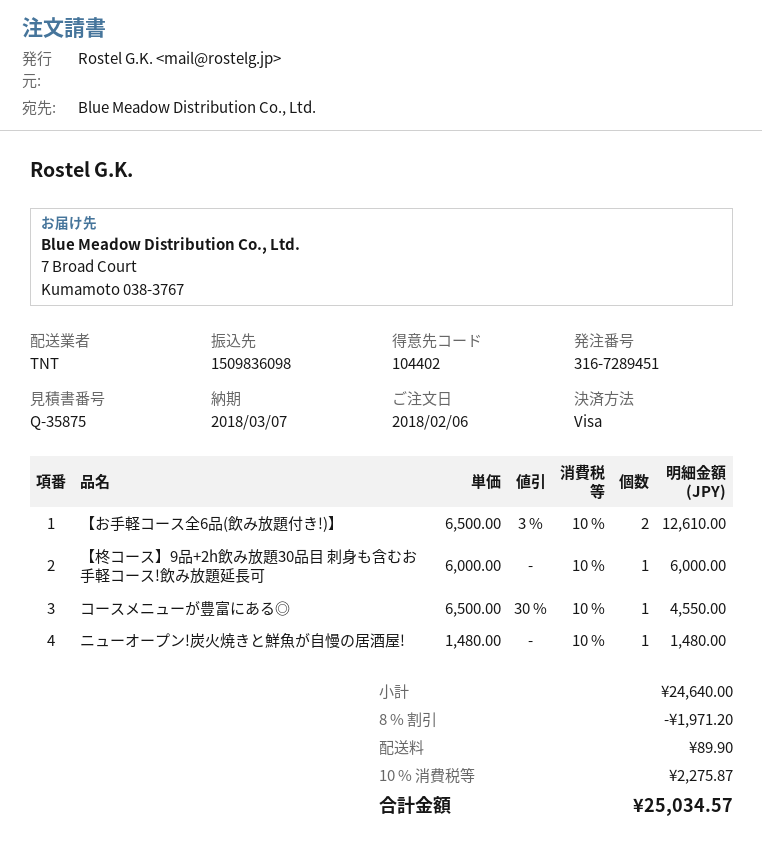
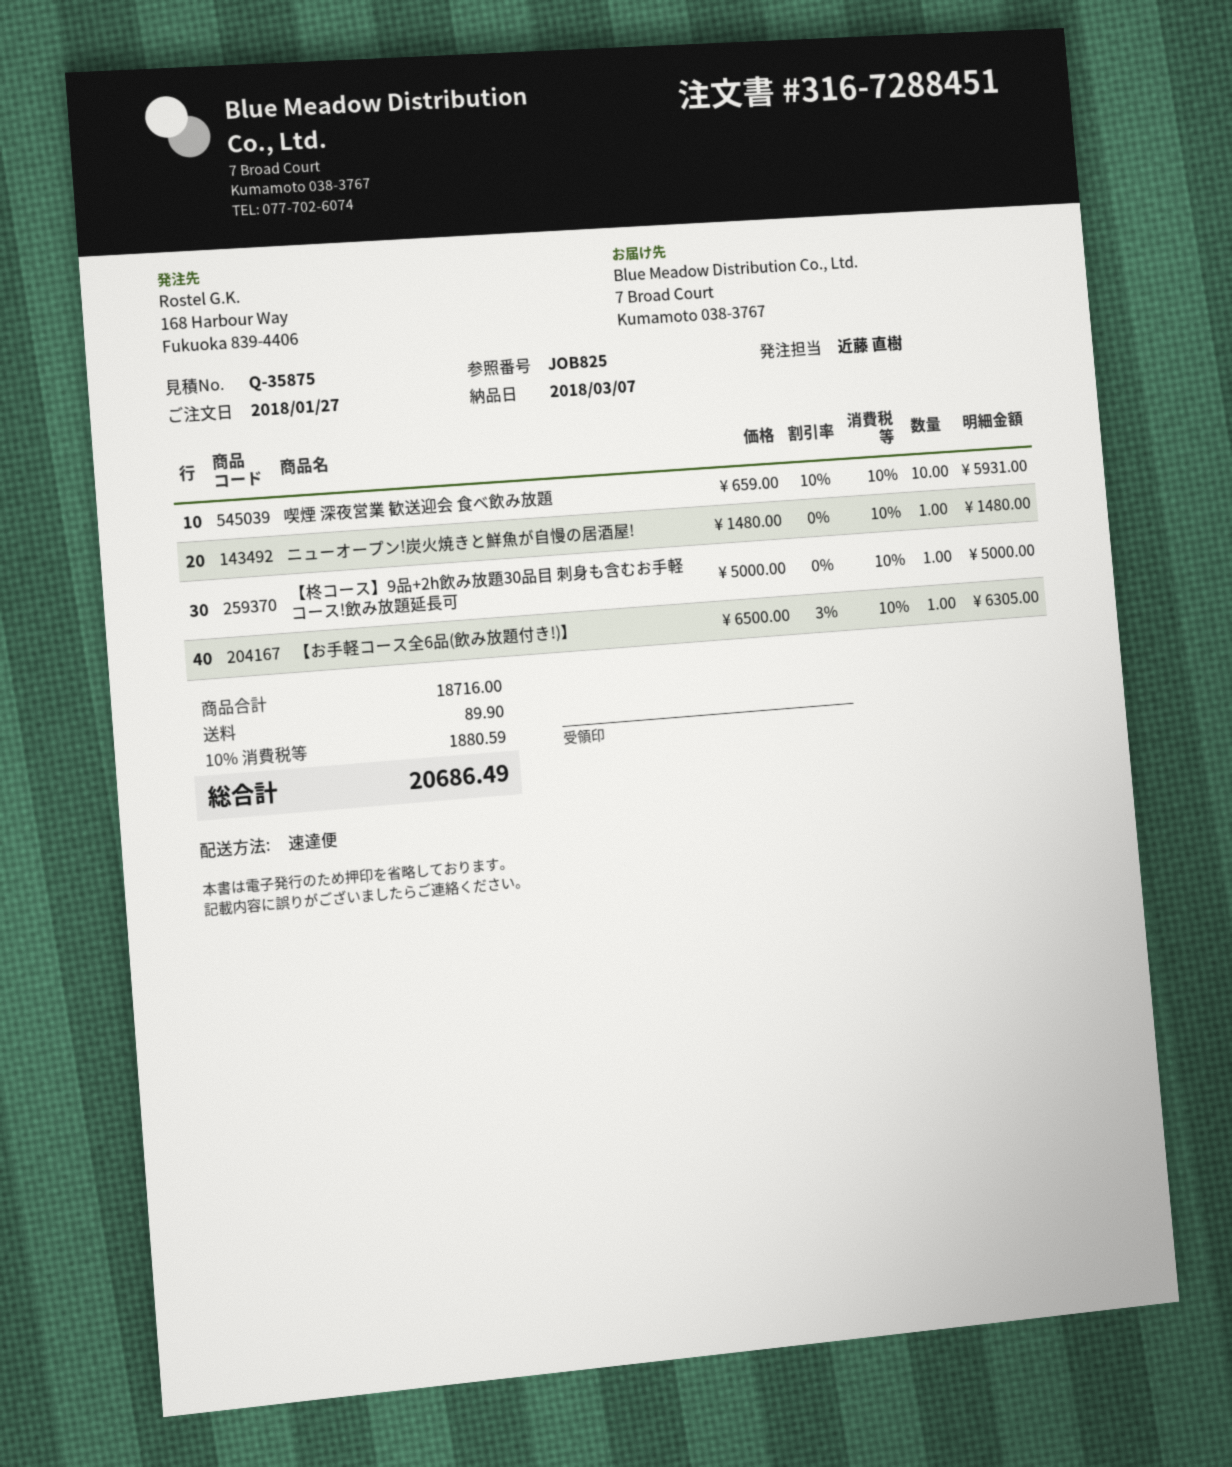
order number: 316-7289451 -> 316-7288451
order date: 2018-02-06 -> 2018-01-27
shipping method: TNT -> express
【お手軽コース全6品(飲み放題付き!)】: 2 x 6500.00 - 3% = 12610.00 -> 1 x 6500.00 - 3% = 6305.00
【柊コース】9品+2h飲み放題30品目 刺身も含むお手軽コース!飲み放題延長可: 1 x 6000.00 = 6000.00 -> 1 x 5000.00 = 5000.00
コースメニューが豊富にある◎: 1 x 6500.00 - 30% = 4550.00 -> none
喫煙 深夜営業 歓送迎会 食べ飲み放題: none -> 10 x 659.00 - 10% = 5931.00
subtotal: 24640.00 -> 18716.00
discount: 8% = 1971.20 -> none
tax: 10% = 2275.87 -> 10% = 1880.59
total: 25034.57 -> 20686.49

